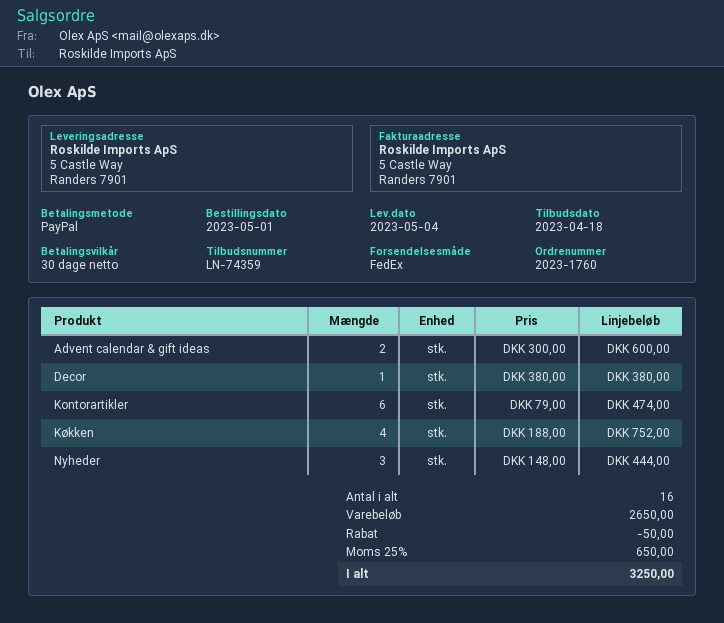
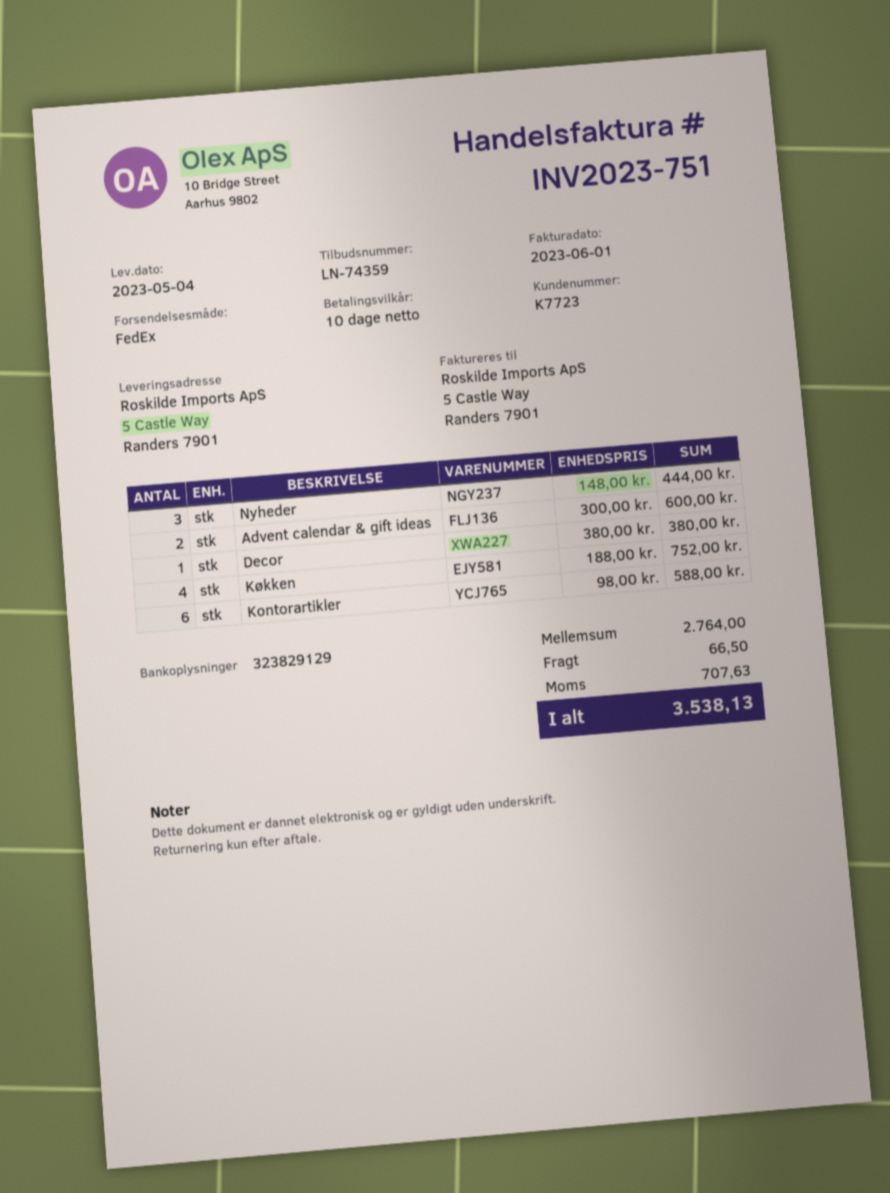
payment terms: 30 days -> 10 days
Kontorartikler: 6 x 79.00 = 474.00 -> 6 x 98.00 = 588.00
subtotal: 2650.00 -> 2764.00
discount: 50.00 -> none
shipping: none -> 66.50
tax: 650.00 -> 707.63
total: 3250.00 -> 3538.13

